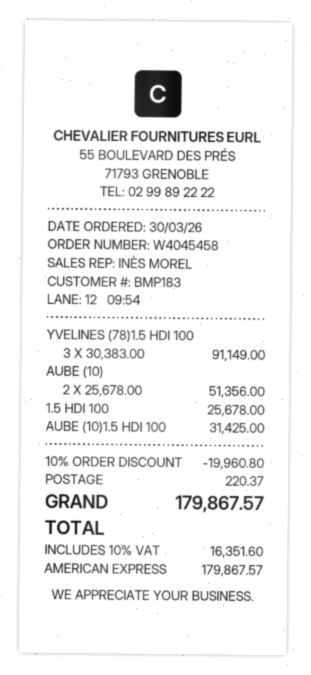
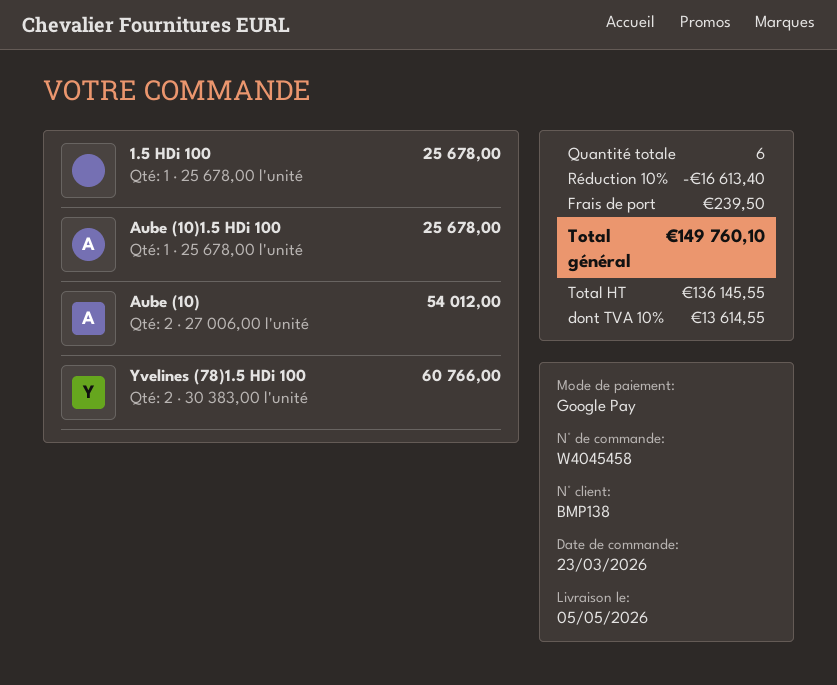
order date: 2026-03-30 -> 2026-03-23
customer number: BMP183 -> BMP138
payment method: American Express -> Google Pay
YVELINES (78)1.5 HDI 100: 3 x 30383.00 = 91149.00 -> 2 x 30383.00 = 60766.00
AUBE (10): 2 x 25678.00 = 51356.00 -> 2 x 27006.00 = 54012.00
AUBE (10)1.5 HDI 100: 1 x 31425.00 = 31425.00 -> 1 x 25678.00 = 25678.00
discount: 10% = 19960.80 -> 10% = 16613.40
shipping: 220.37 -> 239.50
tax: 10% = 16351.60 -> 10% = 13614.55
total: 179867.57 -> 149760.10

